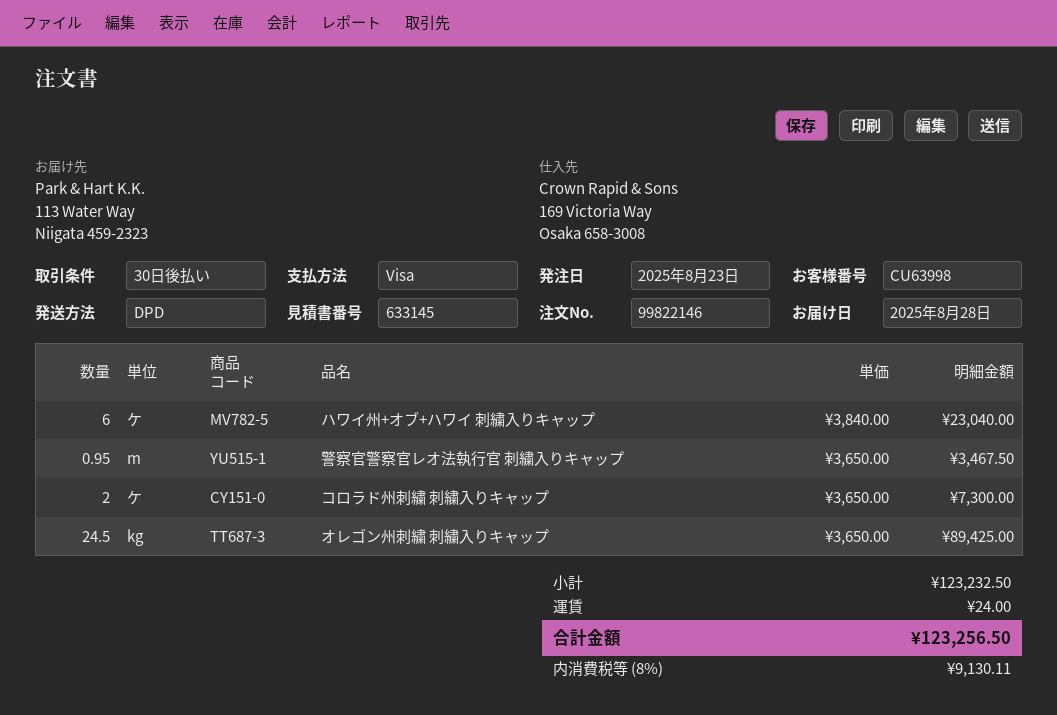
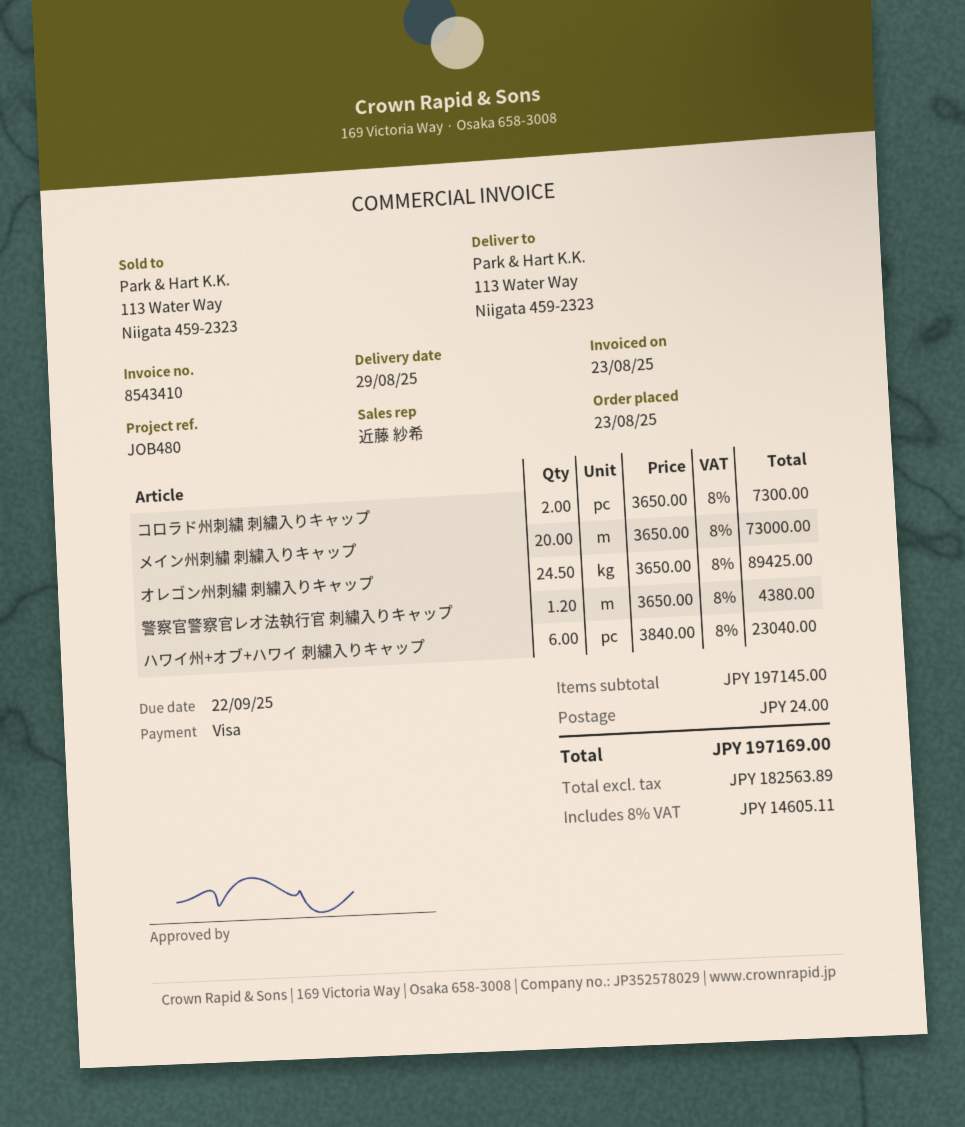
delivery date: 2025-08-28 -> 2025-08-29
警察官警察官レオ法執行官 刺繍入りキャップ: 0.95 x 3650.00 = 3467.50 -> 1.2 x 3650.00 = 4380.00
メイン州刺繍 刺繍入りキャップ: none -> 20 x 3650.00 = 73000.00
subtotal: 123232.50 -> 197145.00
tax: 8% = 9130.11 -> 8% = 14605.11
total: 123256.50 -> 197169.00

